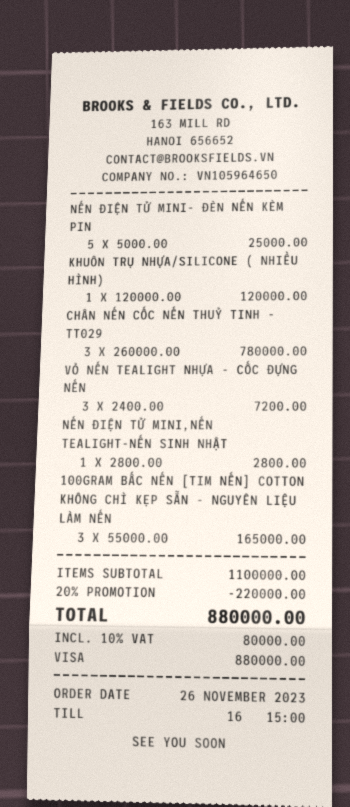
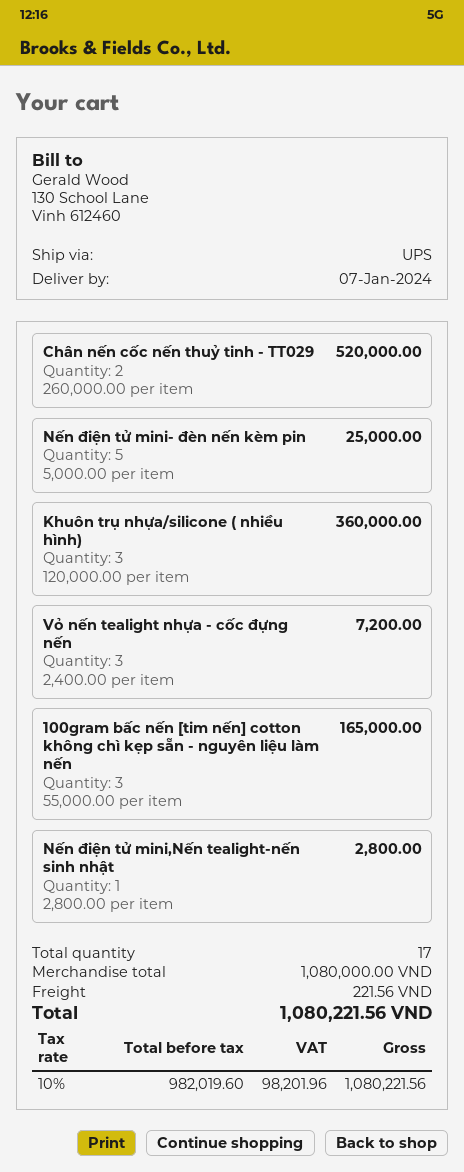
KHUÔN TRỤ NHỰA/SILICONE ( NHIỀU HÌNH): 1 x 120000.00 = 120000.00 -> 3 x 120000.00 = 360000.00
CHÂN NẾN CỐC NẾN THUỶ TINH - TT029: 3 x 260000.00 = 780000.00 -> 2 x 260000.00 = 520000.00
subtotal: 1100000.00 -> 1080000.00
discount: 20% = 220000.00 -> none
shipping: none -> 221.56
tax: 10% = 80000.00 -> 10% = 98201.96
total: 880000.00 -> 1080221.56

